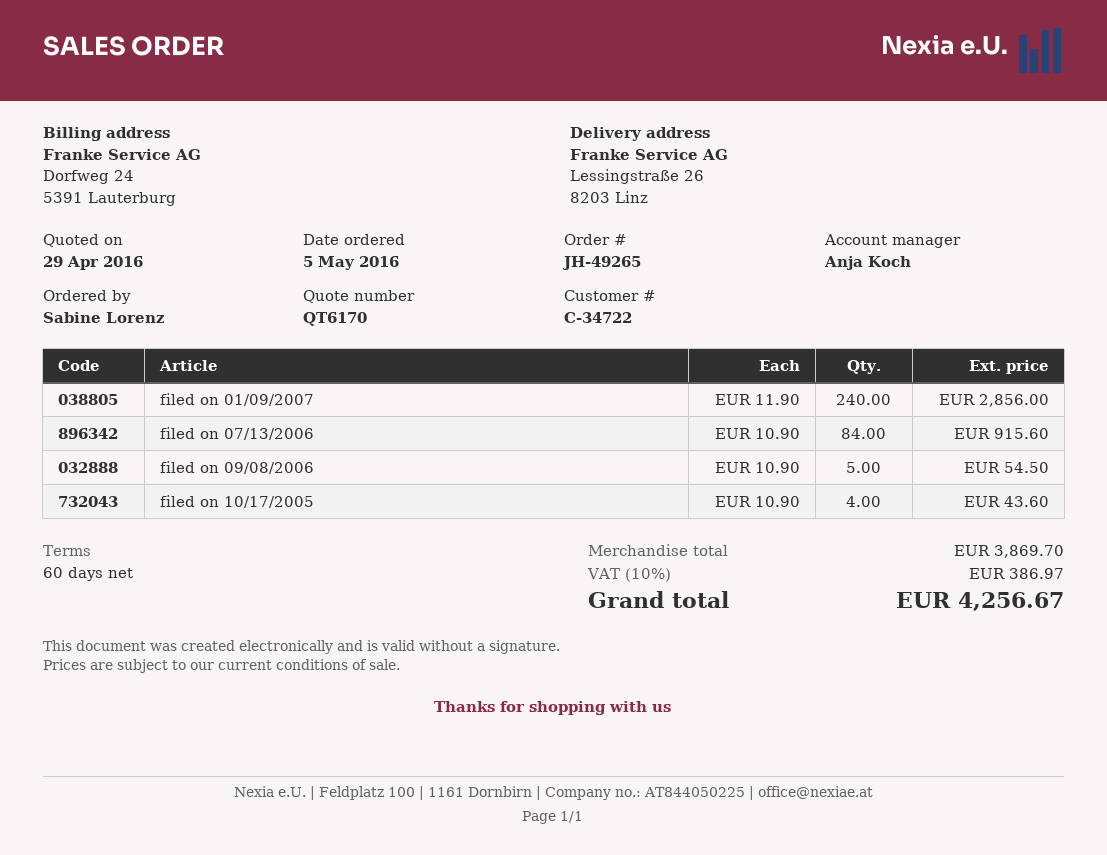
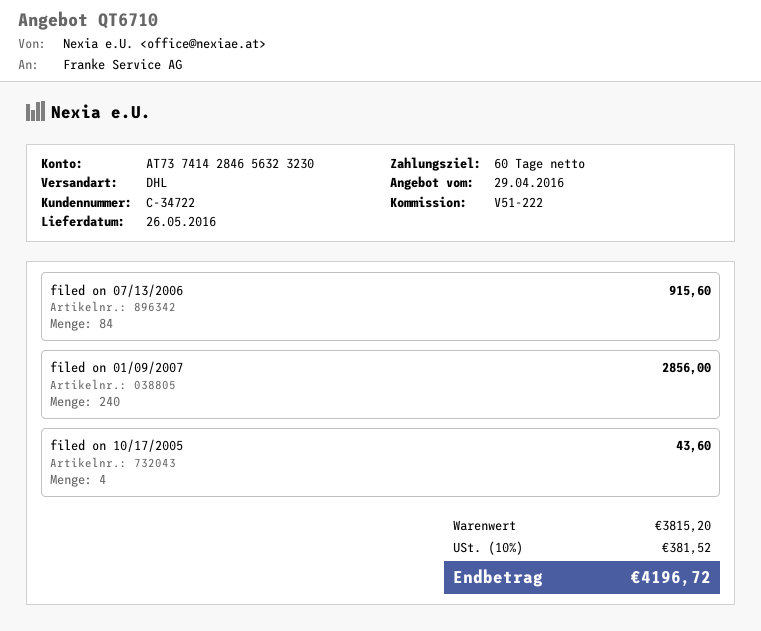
quote number: QT6170 -> QT6710
filed on 09/08/2006: 5 for 54.50 -> none
subtotal: 3869.70 -> 3815.20
tax: 10% = 386.97 -> 10% = 381.52
total: 4256.67 -> 4196.72

